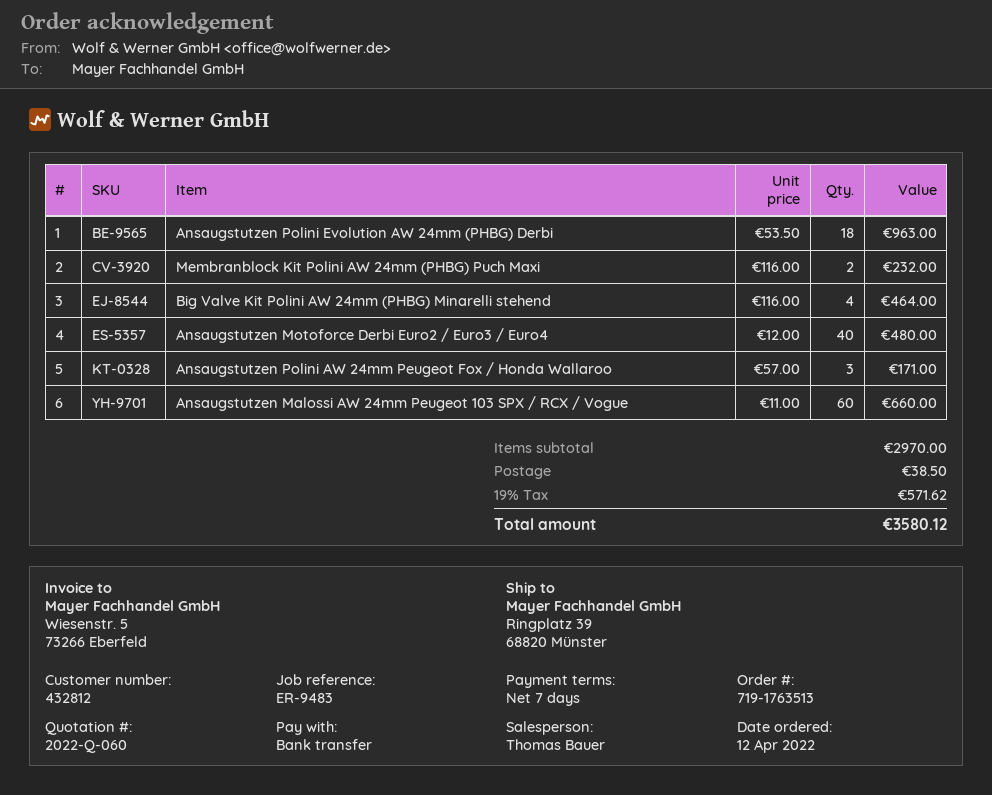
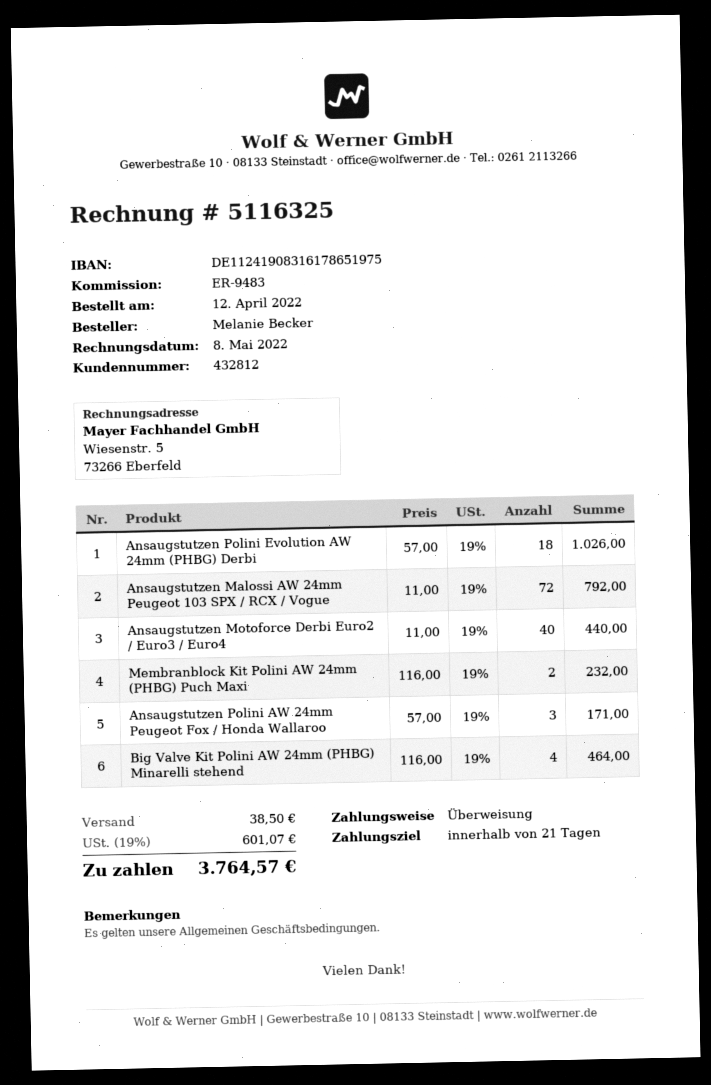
payment terms: 7 days -> 21 days
Ansaugstutzen Polini Evolution AW 24mm (PHBG) Derbi: 18 x 53.50 = 963.00 -> 18 x 57.00 = 1026.00
Ansaugstutzen Motoforce Derbi Euro2 / Euro3 / Euro4: 40 x 12.00 = 480.00 -> 40 x 11.00 = 440.00
Ansaugstutzen Malossi AW 24mm Peugeot 103 SPX / RCX / Vogue: 60 x 11.00 = 660.00 -> 72 x 11.00 = 792.00
tax: 19% = 571.62 -> 19% = 601.07
total: 3580.12 -> 3764.57

